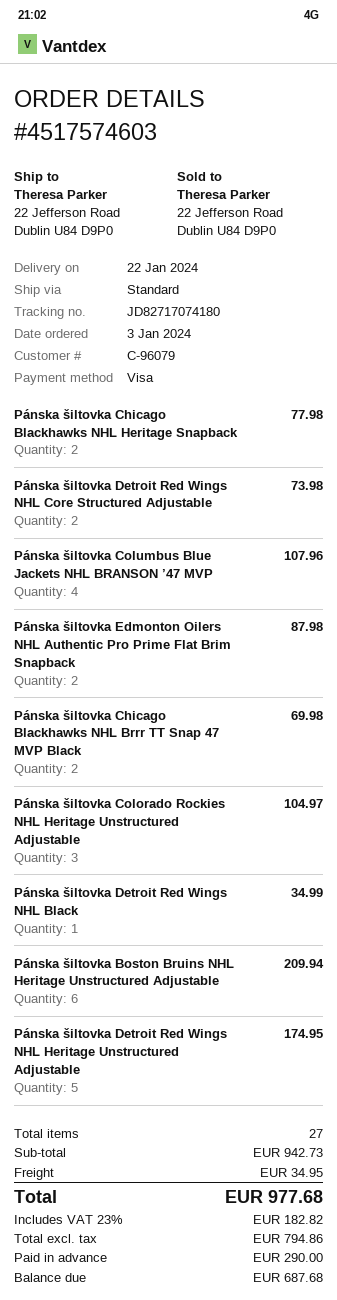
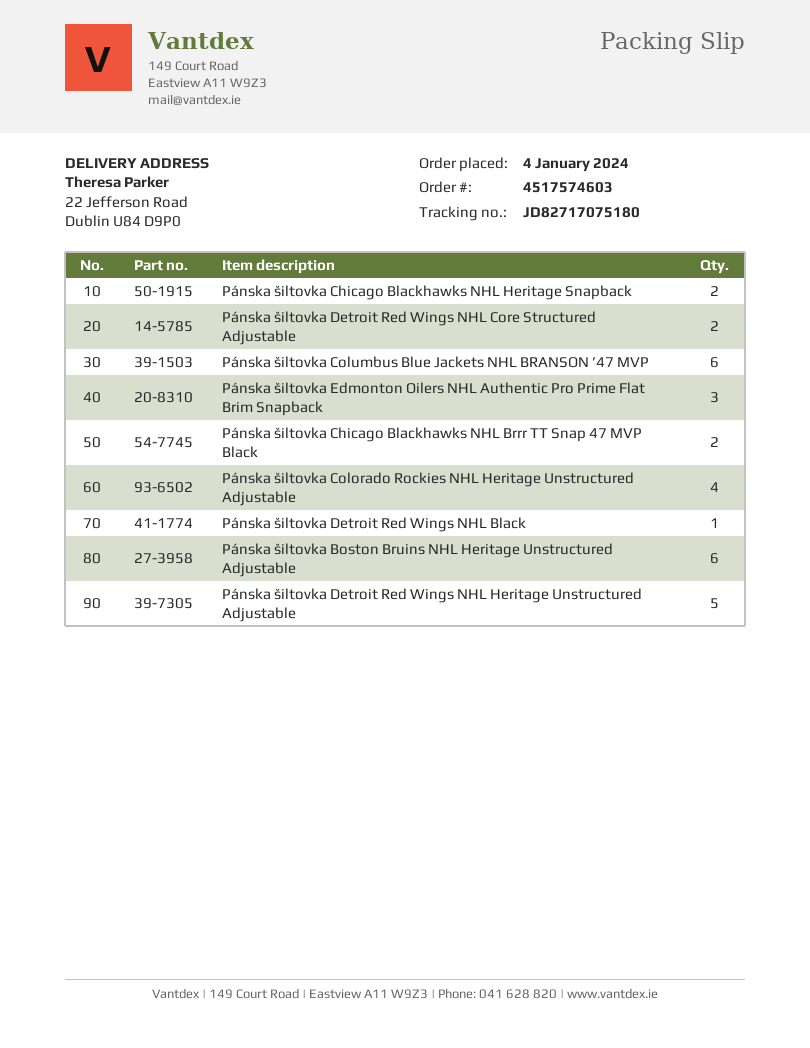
order date: 2024-01-03 -> 2024-01-04
tracking number: JD82717074180 -> JD82717075180
Pánska šiltovka Columbus Blue Jackets NHL BRANSON ’47 MVP: 4 -> 6
Pánska šiltovka Edmonton Oilers NHL Authentic Pro Prime Flat Brim Snapback: 2 -> 3
Pánska šiltovka Colorado Rockies NHL Heritage Unstructured Adjustable: 3 -> 4

